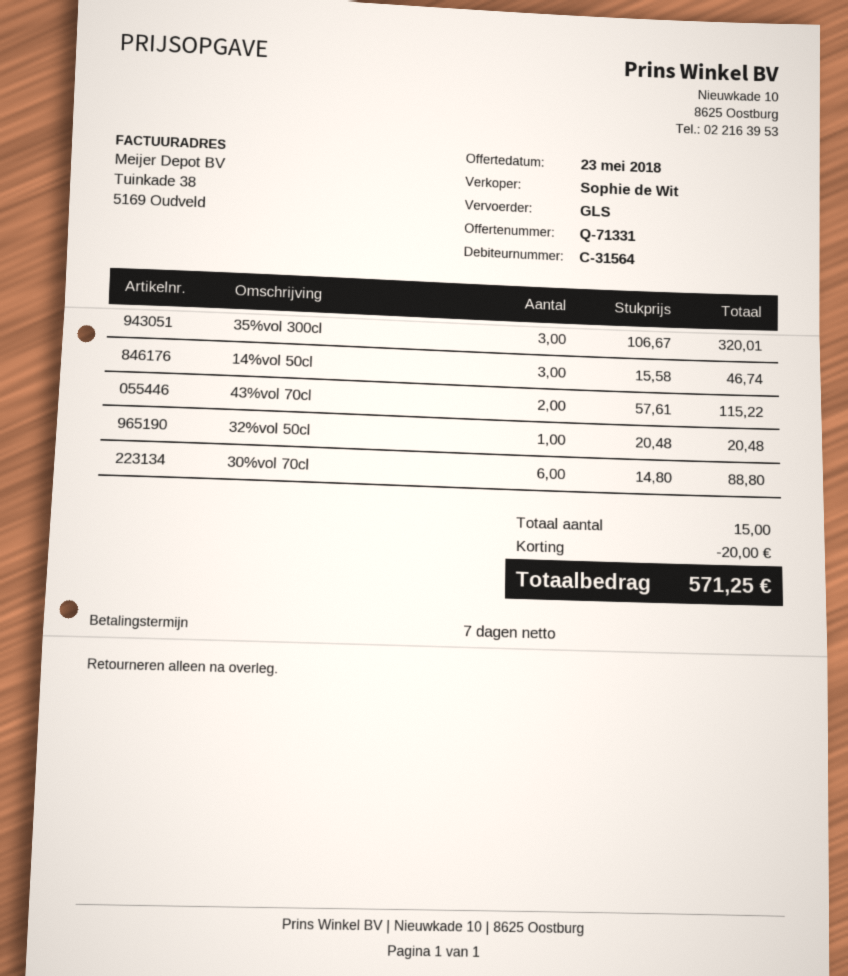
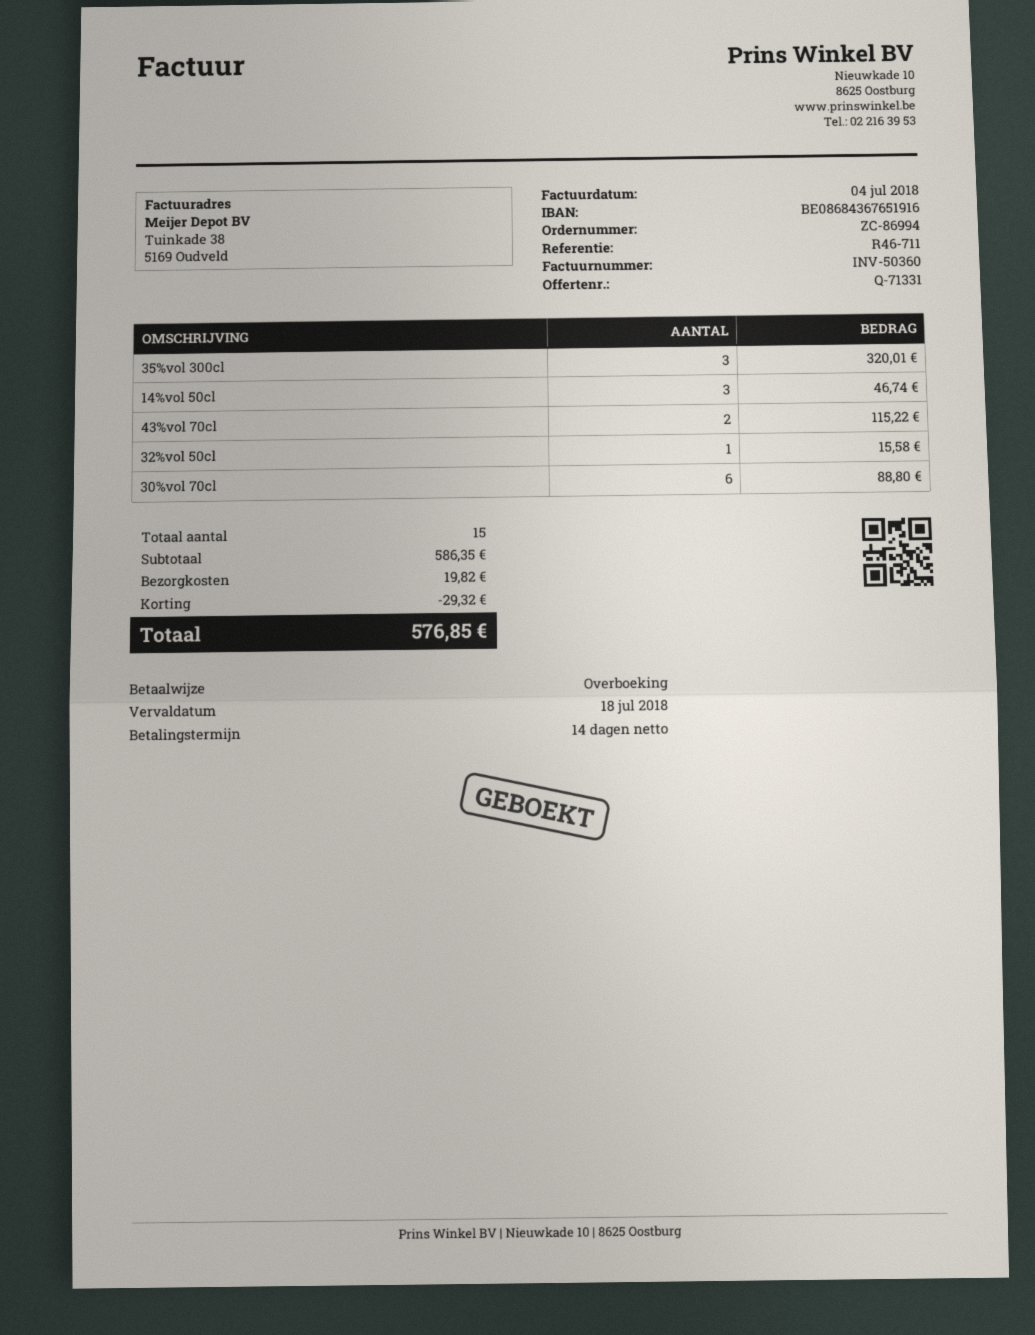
payment terms: 7 days -> 14 days
32%vol 50cl: 1 for 20.48 -> 1 for 15.58
discount: 20.00 -> 29.32
shipping: none -> 19.82
total: 571.25 -> 576.85

